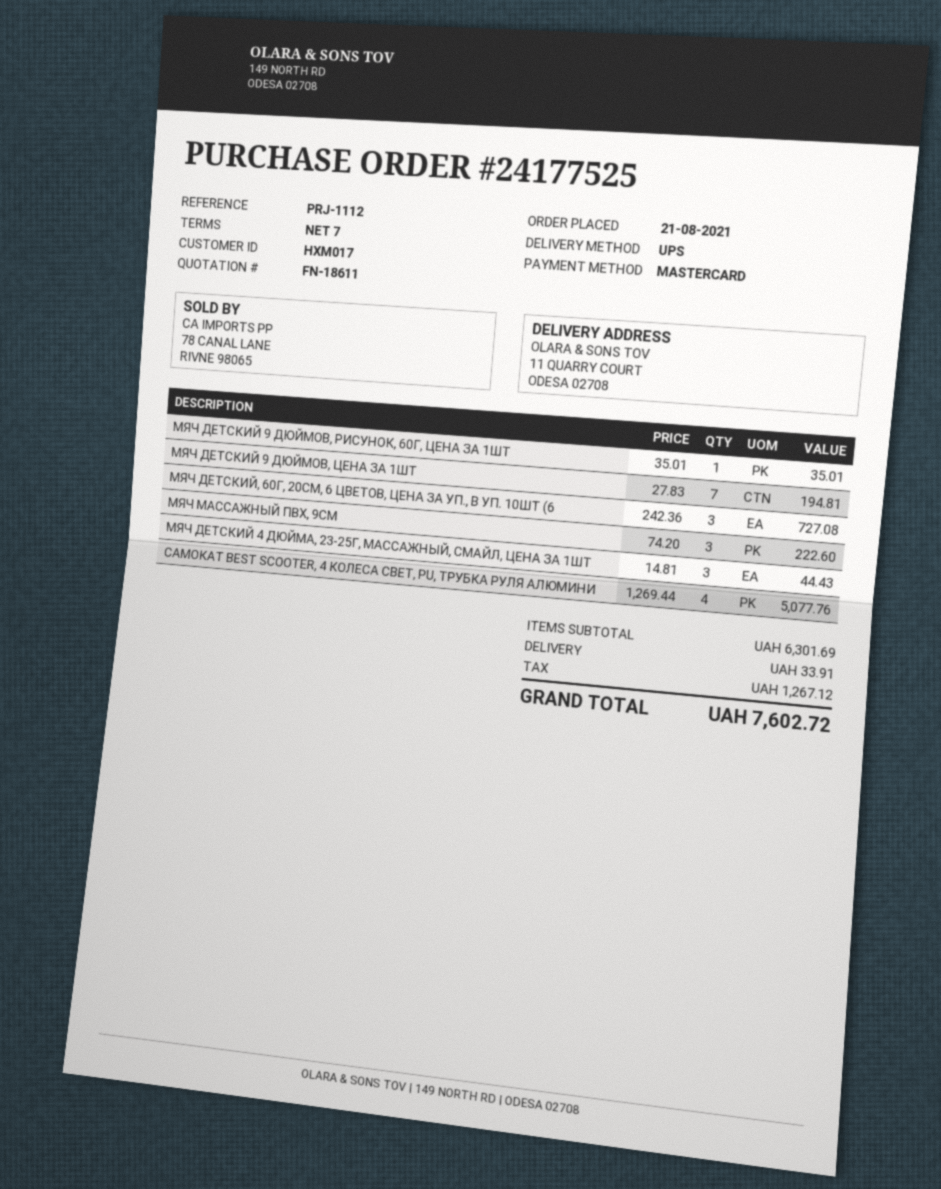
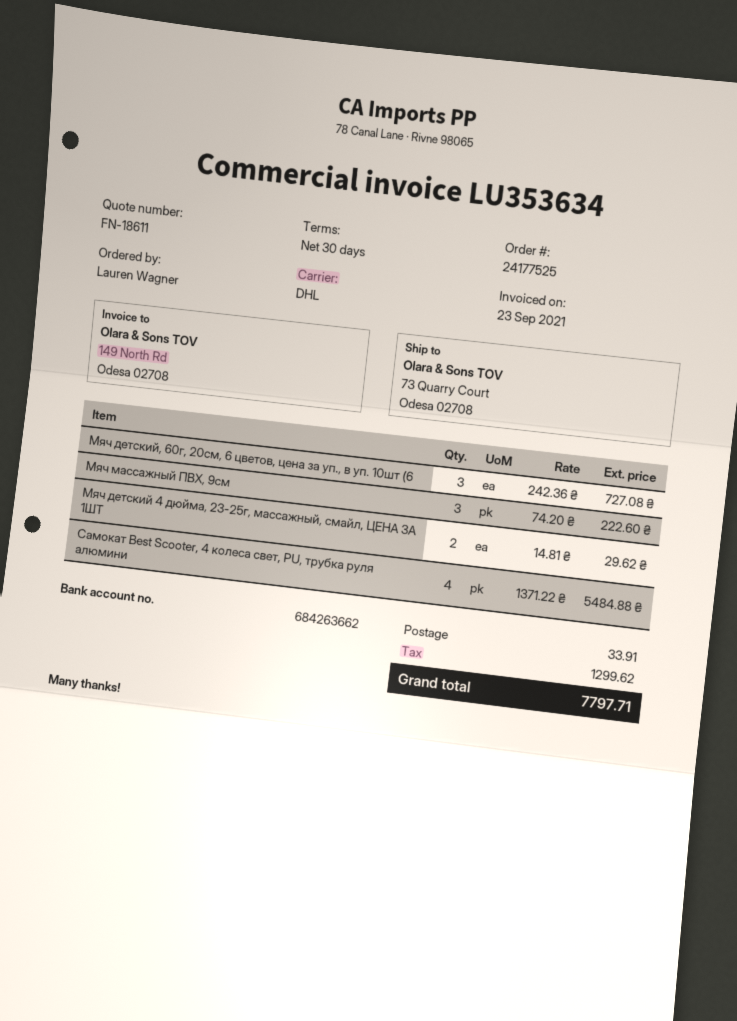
payment terms: 7 days -> 30 days
shipping method: UPS -> DHL
ship to: 11 QUARRY COURT, ODESA 02708 -> 73 Quarry Court, Odesa 02708
МЯЧ ДЕТСКИЙ 9 ДЮЙМОВ, РИСУНОК, 60Г, ЦЕНА ЗА 1ШТ: 1 x 35.01 = 35.01 -> none
МЯЧ ДЕТСКИЙ 9 ДЮЙМОВ, ЦЕНА ЗА 1ШТ: 7 x 27.83 = 194.81 -> none
МЯЧ ДЕТСКИЙ 4 ДЮЙМА, 23-25Г, МАССАЖНЫЙ, СМАЙЛ, ЦЕНА ЗА 1ШТ: 3 x 14.81 = 44.43 -> 2 x 14.81 = 29.62
САМОКАТ BEST SCOOTER, 4 КОЛЕСА СВЕТ, PU, ТРУБКА РУЛЯ АЛЮМИНИ: 4 x 1269.44 = 5077.76 -> 4 x 1371.22 = 5484.88
tax: 1267.12 -> 1299.62
total: 7602.72 -> 7797.71

